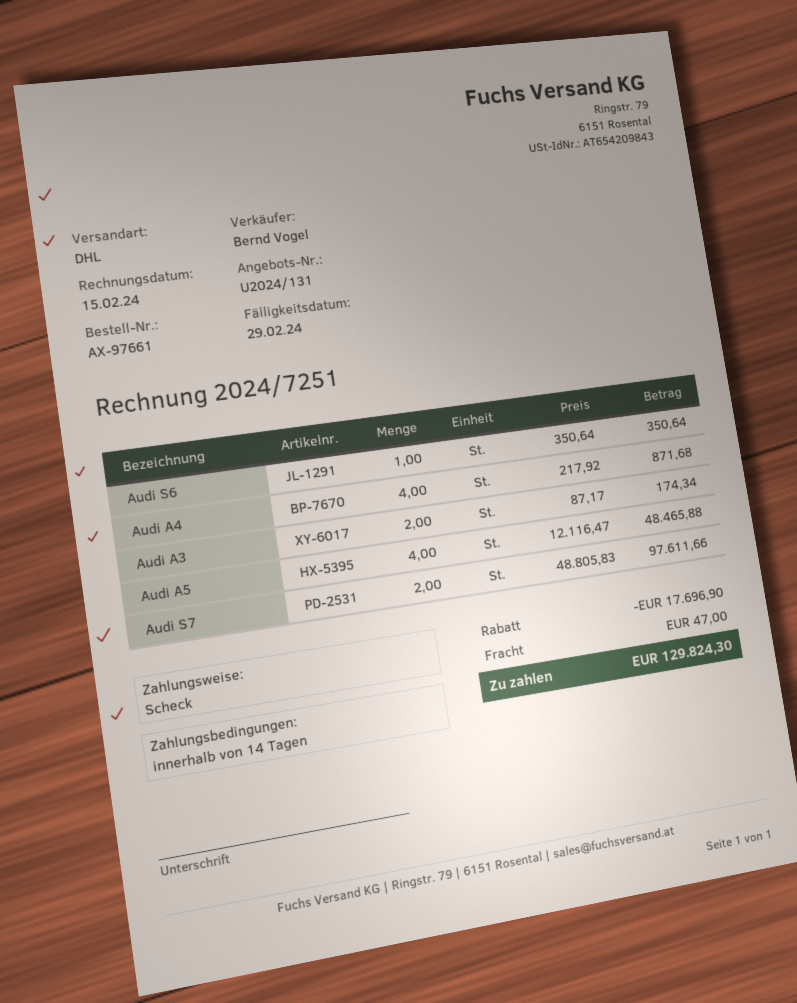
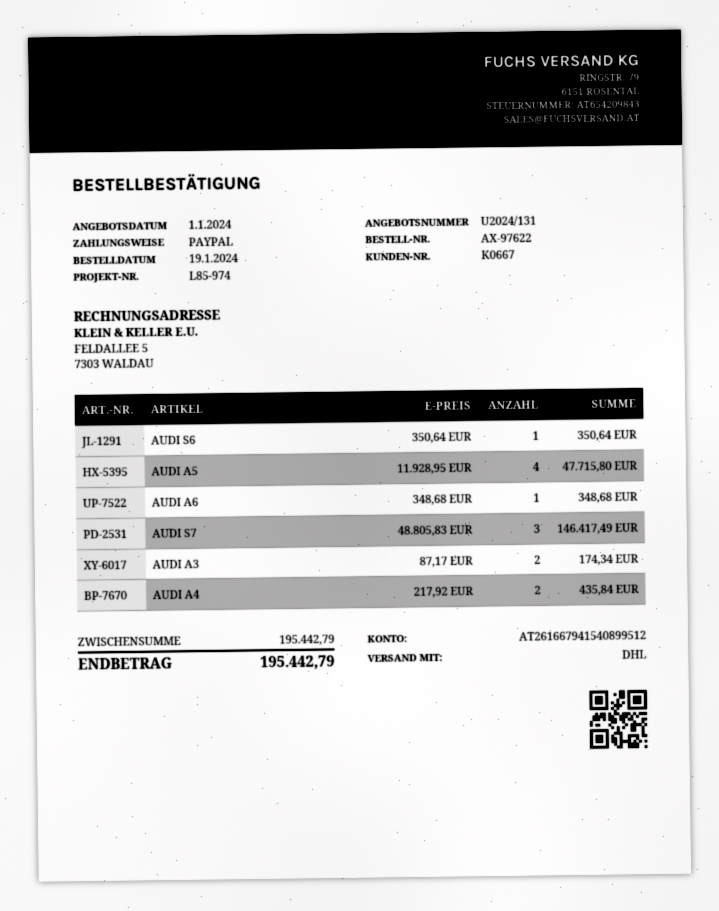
order number: AX-97661 -> AX-97622
payment method: cheque -> PayPal
Audi A4: 4 x 217.92 = 871.68 -> 2 x 217.92 = 435.84
Audi A5: 4 x 12116.47 = 48465.88 -> 4 x 11928.95 = 47715.80
Audi S7: 2 x 48805.83 = 97611.66 -> 3 x 48805.83 = 146417.49
AUDI A6: none -> 1 x 348.68 = 348.68
discount: 17696.90 -> none
shipping: 47.00 -> none
total: 129824.30 -> 195442.79

